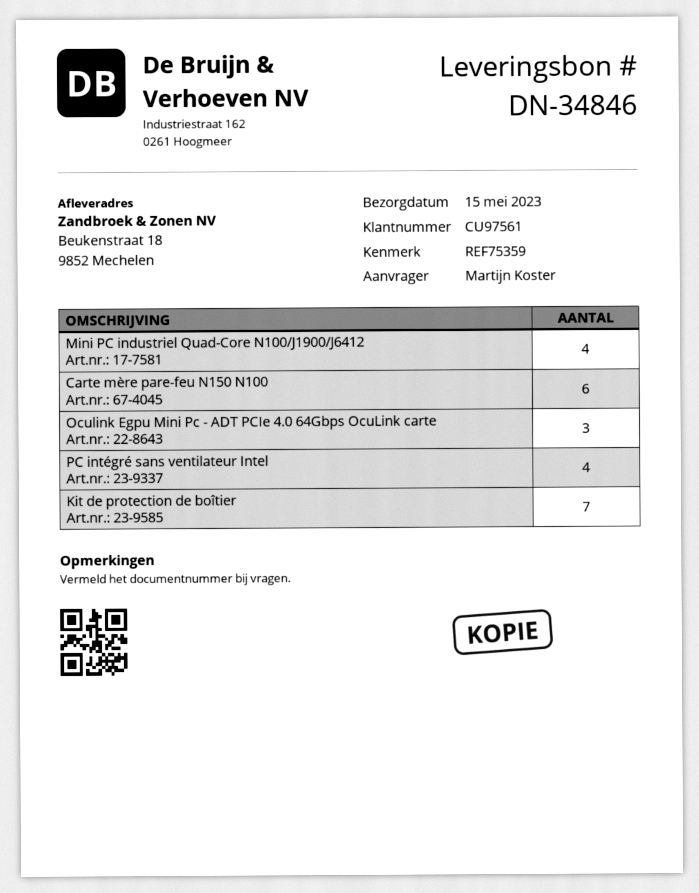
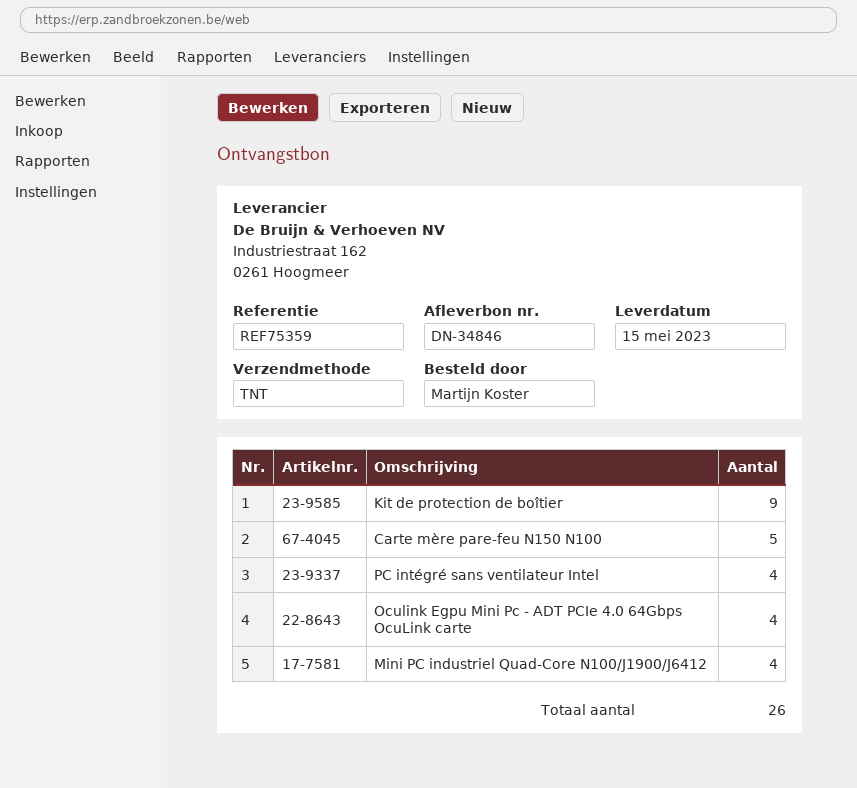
Carte mère pare-feu N150 N100: 6 -> 5
Oculink Egpu Mini Pc - ADT PCIe 4.0 64Gbps OcuLink carte: 3 -> 4
Kit de protection de boîtier: 7 -> 9

